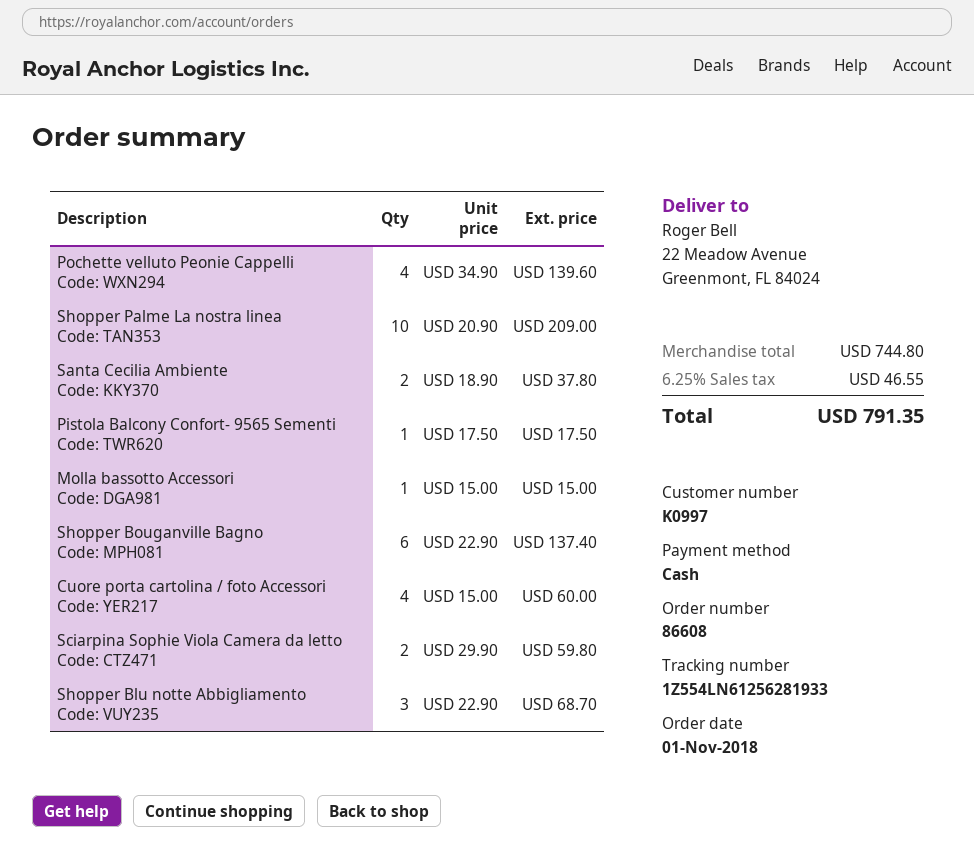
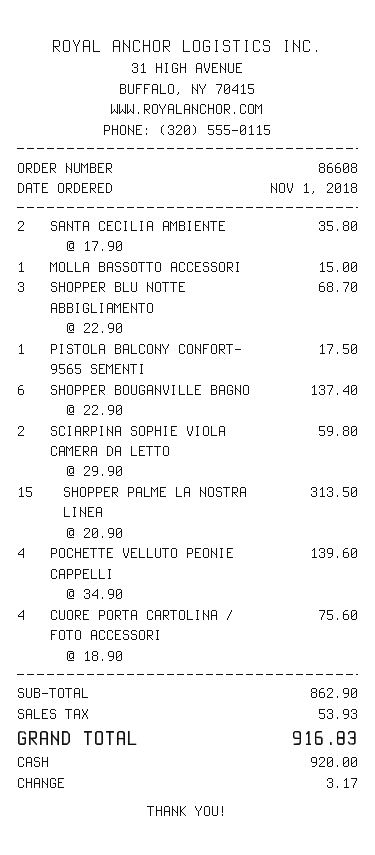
Shopper Palme La nostra linea: 10 x 20.90 = 209.00 -> 15 x 20.90 = 313.50
Santa Cecilia Ambiente: 2 x 18.90 = 37.80 -> 2 x 17.90 = 35.80
Cuore porta cartolina / foto Accessori: 4 x 15.00 = 60.00 -> 4 x 18.90 = 75.60
subtotal: 744.80 -> 862.90
tax: 46.55 -> 53.93
total: 791.35 -> 916.83

